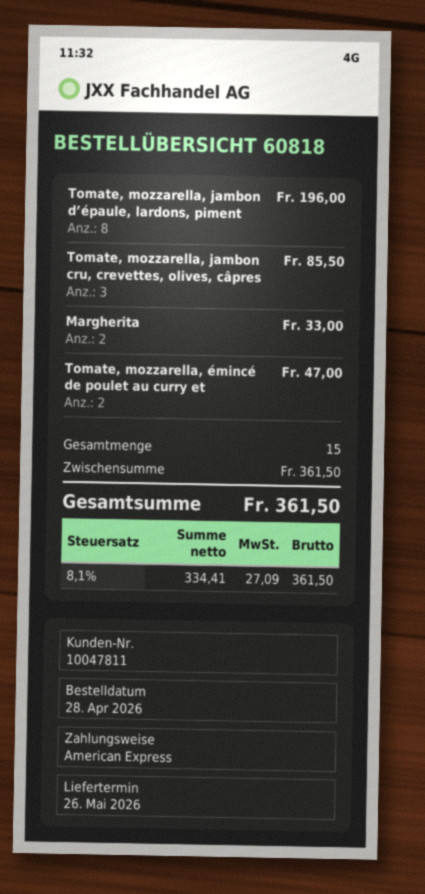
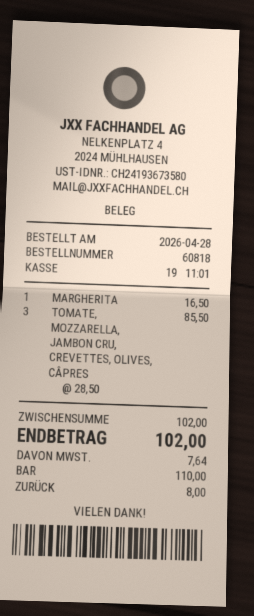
payment method: American Express -> cash
Tomate, mozzarella, jambon d’épaule, lardons, piment: 8 for 196.00 -> none
Margherita: 2 for 33.00 -> 1 for 16.50
Tomate, mozzarella, émincé de poulet au curry et: 2 for 47.00 -> none
subtotal: 361.50 -> 102.00
tax: 27.09 -> 7.64
total: 361.50 -> 102.00

